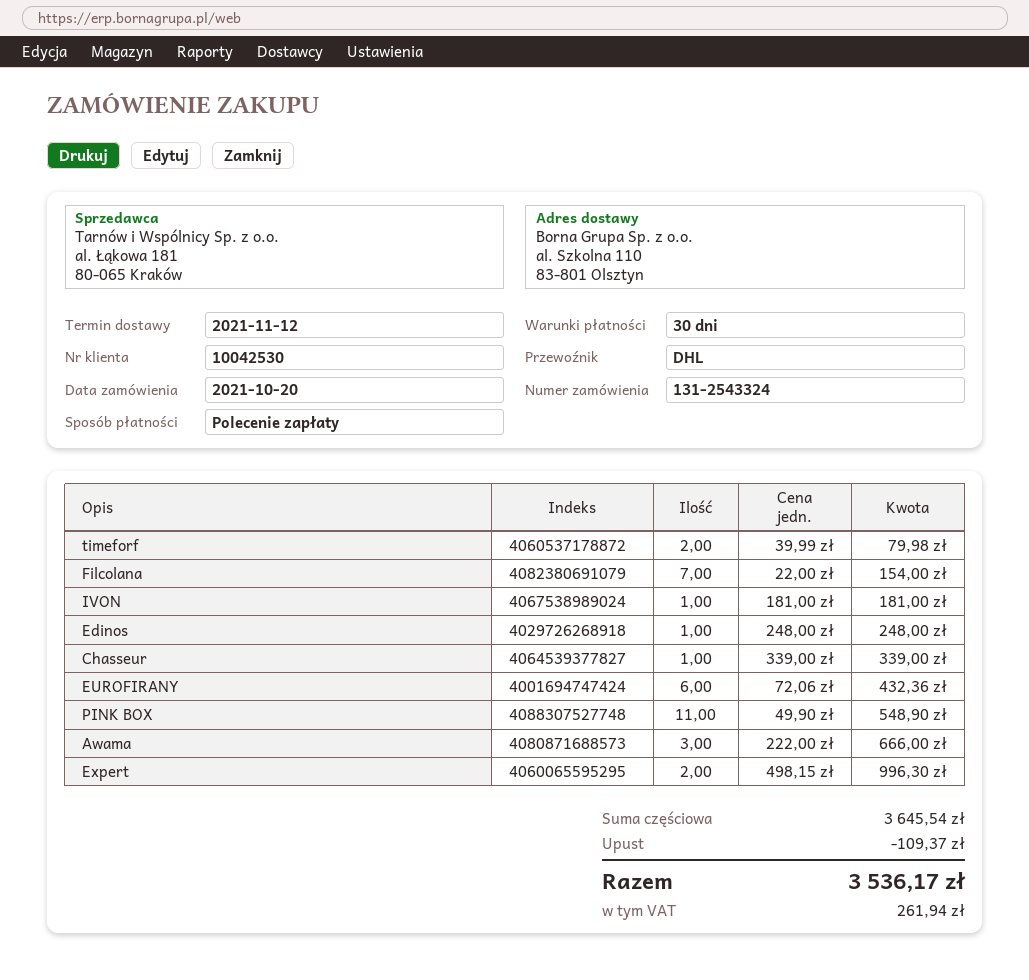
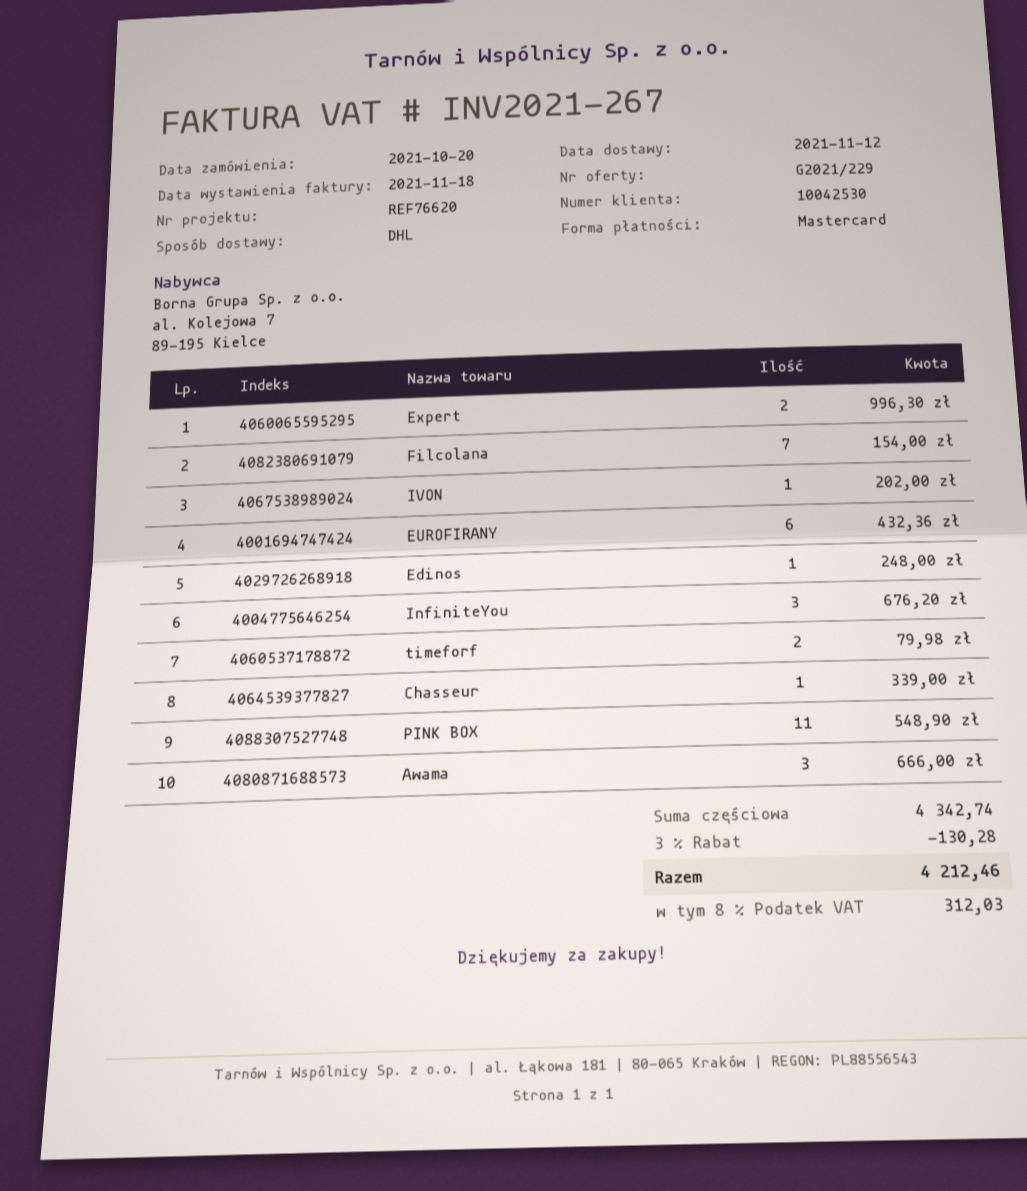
payment method: direct debit -> Mastercard
IVON: 1 for 181.00 -> 1 for 202.00
InfiniteYou: none -> 3 for 676.20
subtotal: 3645.54 -> 4342.74
discount: 109.37 -> 130.28
tax: 261.94 -> 312.03
total: 3536.17 -> 4212.46

